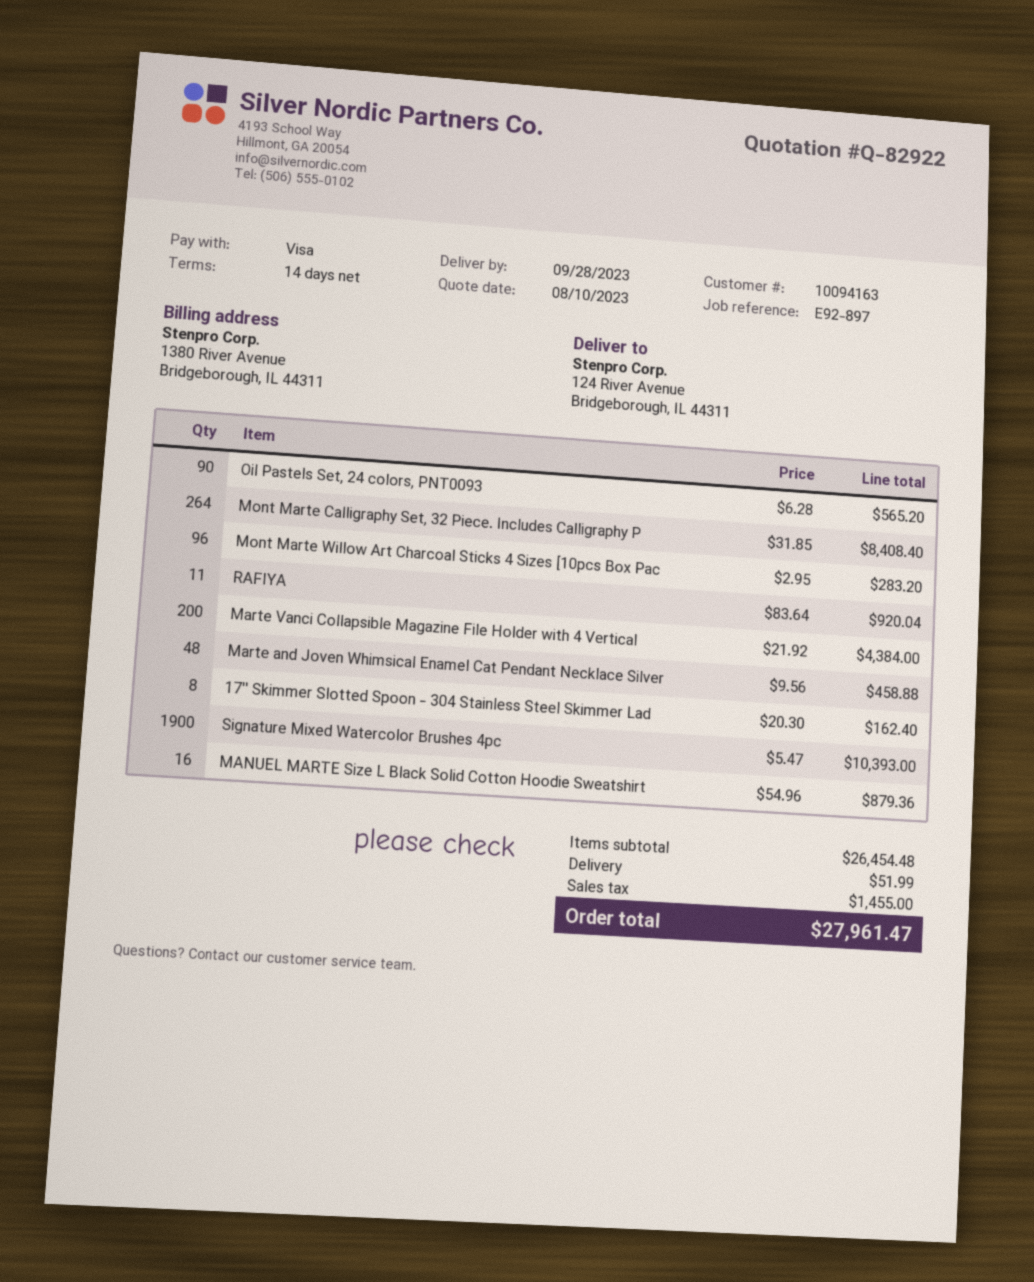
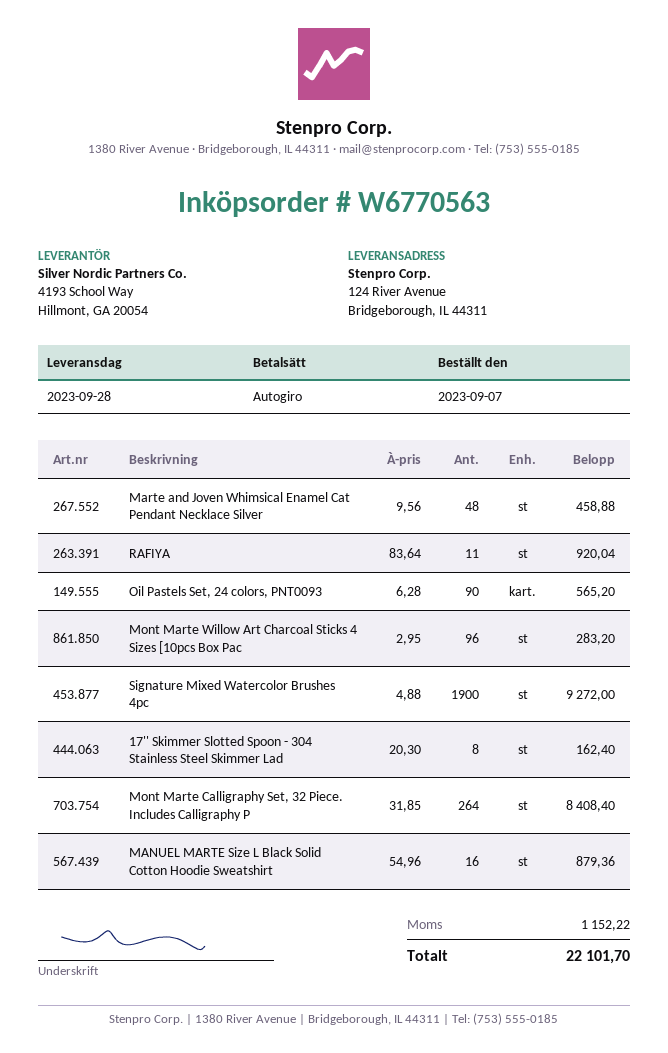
payment method: Visa -> direct debit
Marte Vanci Collapsible Magazine File Holder with 4 Vertical: 200 x 21.92 = 4384.00 -> none
Signature Mixed Watercolor Brushes 4pc: 1900 x 5.47 = 10393.00 -> 1900 x 4.88 = 9272.00
shipping: 51.99 -> none
tax: 1455.00 -> 1152.22
total: 27961.47 -> 22101.70

